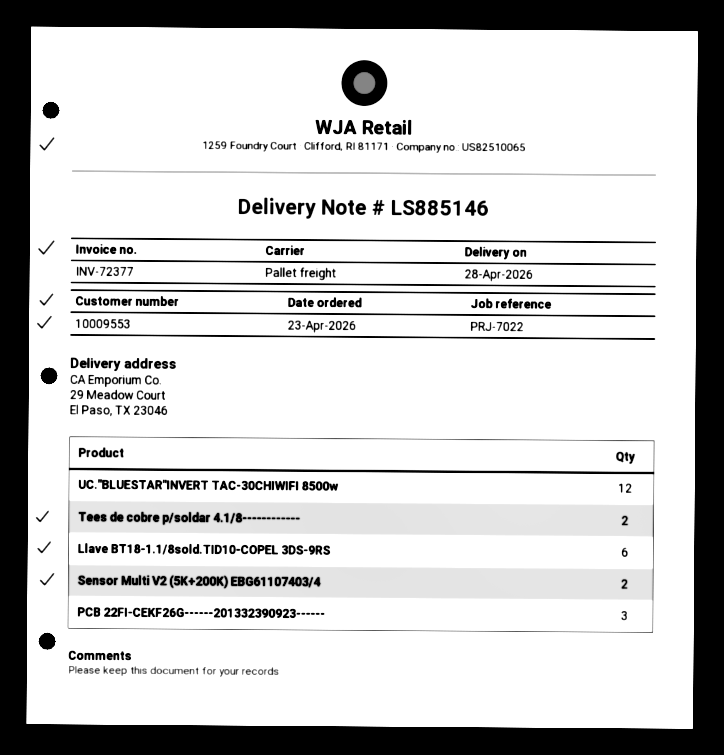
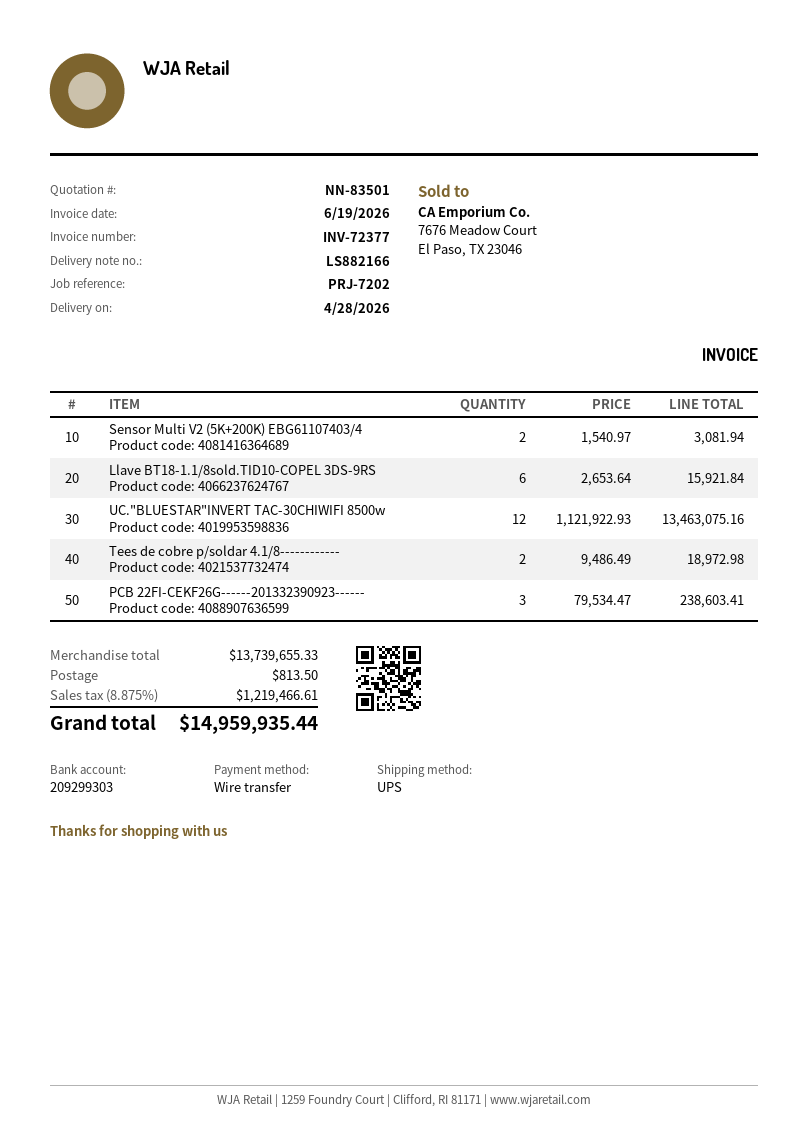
delivery note number: LS885146 -> LS882166
reference: PRJ-7022 -> PRJ-7202
shipping method: pallet freight -> UPS

